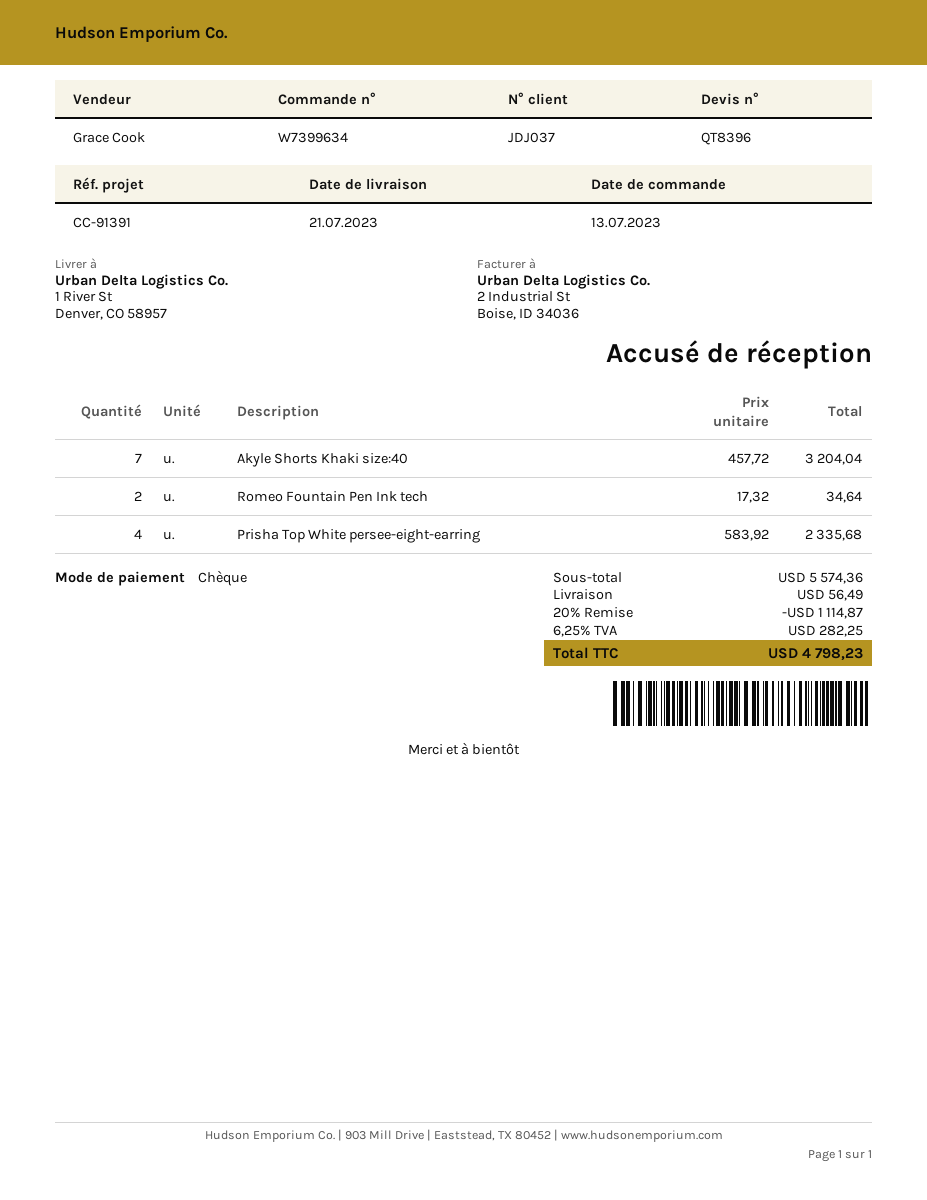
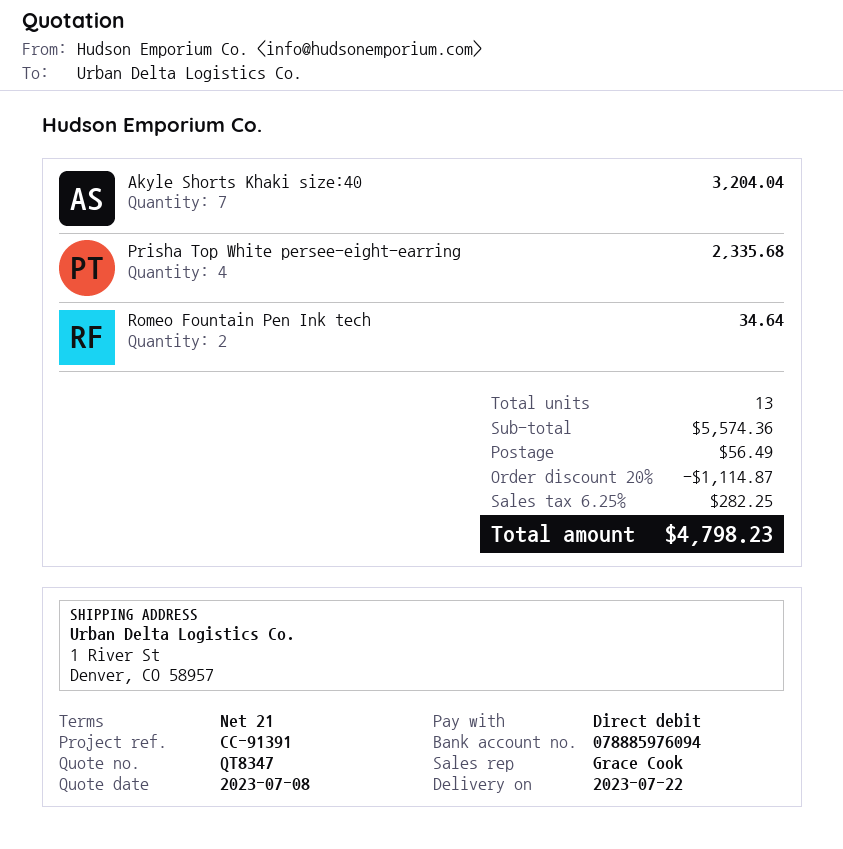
quote number: QT8396 -> QT8347
delivery date: 2023-07-21 -> 2023-07-22
payment method: cheque -> direct debit

